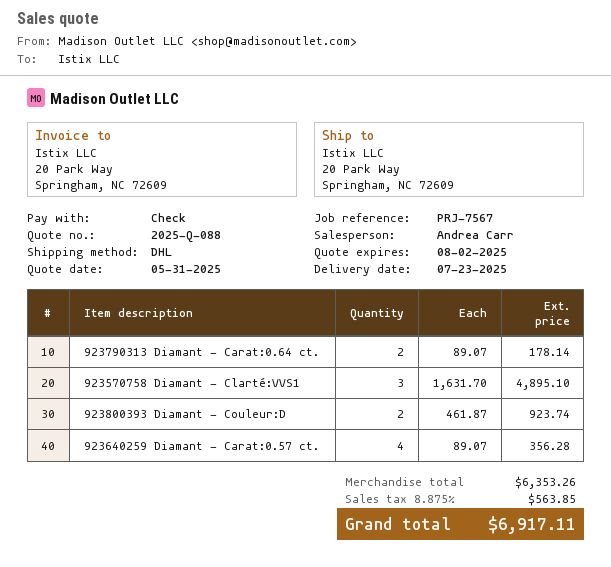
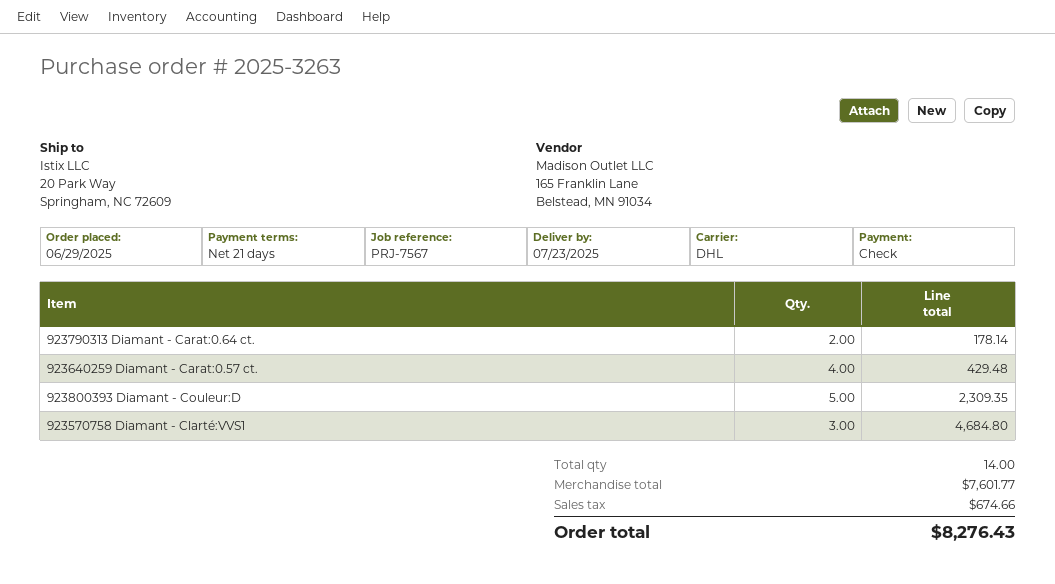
923570758 Diamant - Clarté:VVS1: 3 for 4895.10 -> 3 for 4684.80
923800393 Diamant - Couleur:D: 2 for 923.74 -> 5 for 2309.35
923640259 Diamant - Carat:0.57 ct.: 4 for 356.28 -> 4 for 429.48
subtotal: 6353.26 -> 7601.77
tax: 563.85 -> 674.66
total: 6917.11 -> 8276.43

